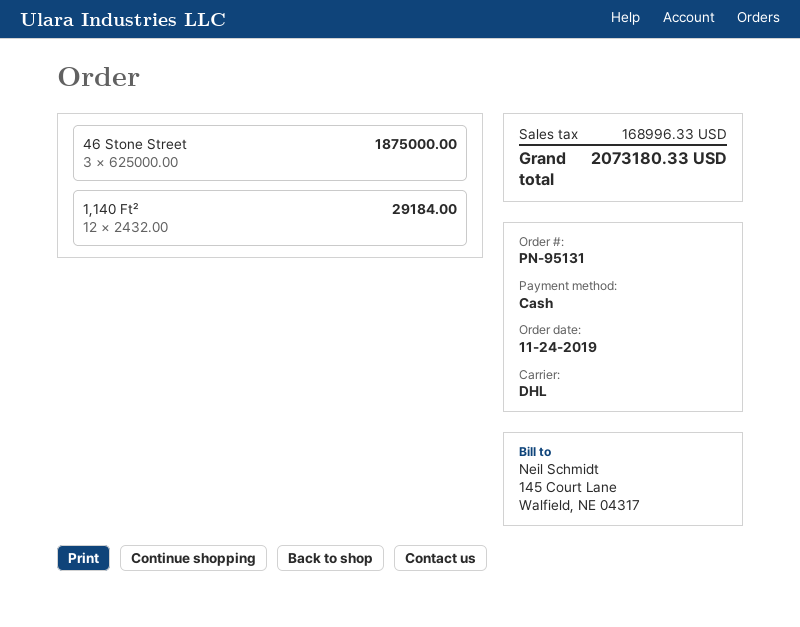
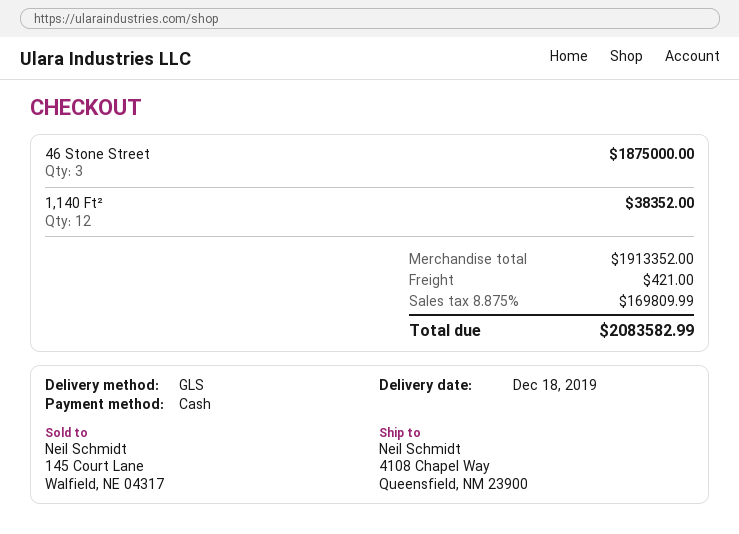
shipping method: DHL -> GLS
1,140 Ft²: 12 for 29184.00 -> 12 for 38352.00
shipping: none -> 421.00
tax: 168996.33 -> 169809.99
total: 2073180.33 -> 2083582.99

